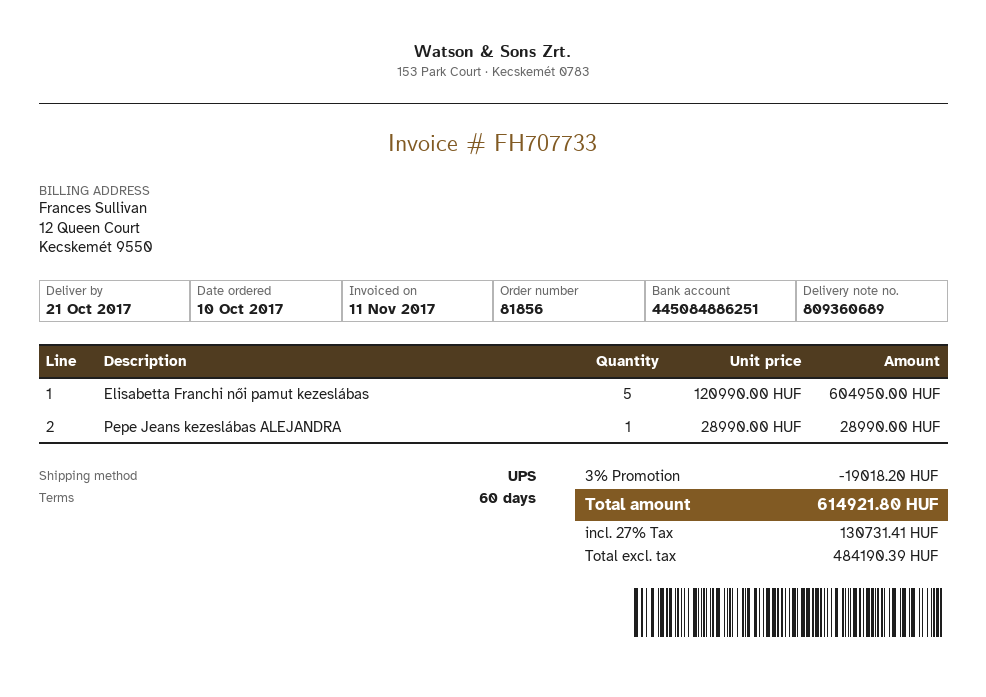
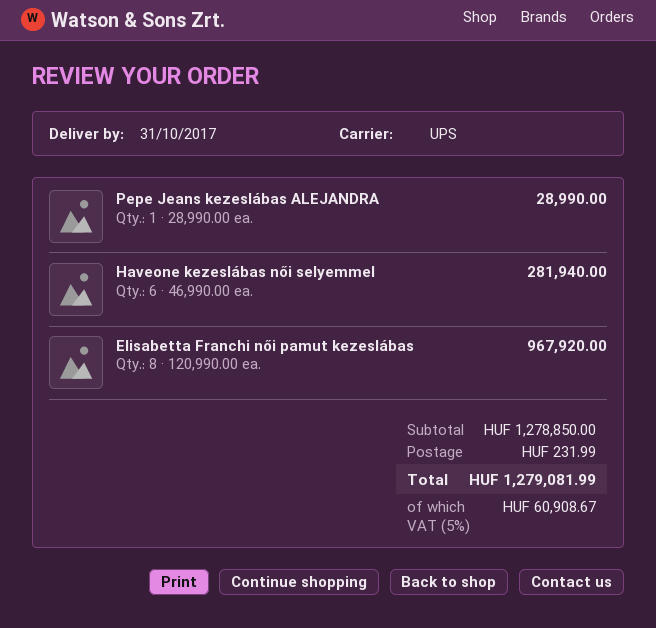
delivery date: 2017-10-21 -> 2017-10-31
Elisabetta Franchi női pamut kezeslábas: 5 x 120990.00 = 604950.00 -> 8 x 120990.00 = 967920.00
Haveone kezeslábas női selyemmel: none -> 6 x 46990.00 = 281940.00
discount: 3% = 19018.20 -> none
shipping: none -> 231.99
tax: 27% = 130731.41 -> 5% = 60908.67
total: 614921.80 -> 1279081.99

